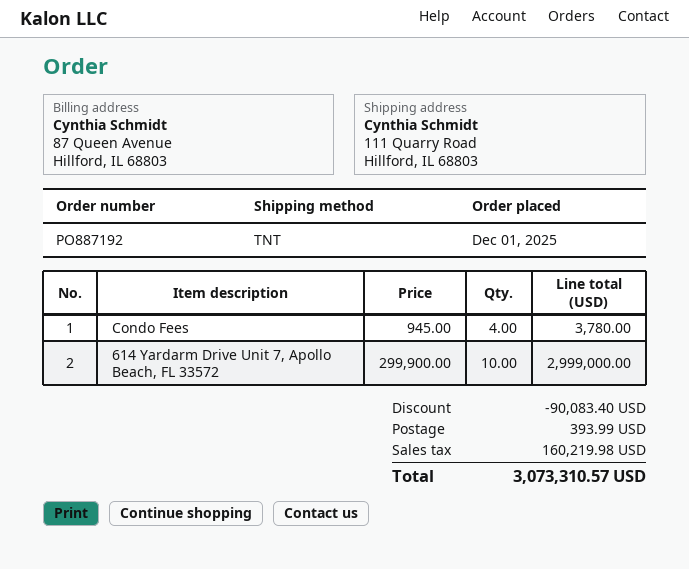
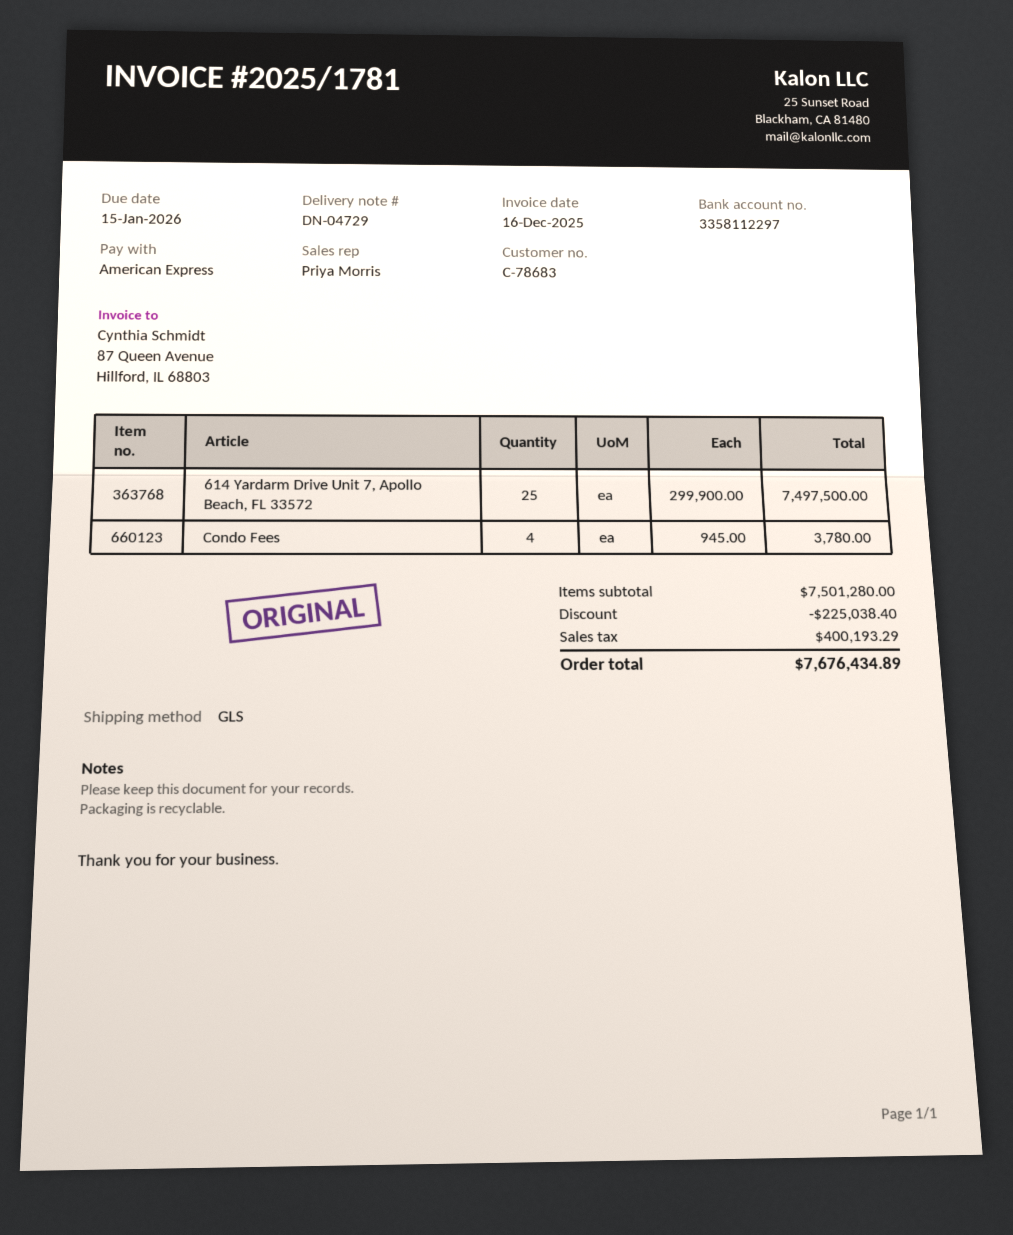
shipping method: TNT -> GLS
614 Yardarm Drive Unit 7, Apollo Beach, FL 33572: 10 x 299900.00 = 2999000.00 -> 25 x 299900.00 = 7497500.00
discount: 90083.40 -> 225038.40
shipping: 393.99 -> none
tax: 160219.98 -> 400193.29
total: 3073310.57 -> 7676434.89

